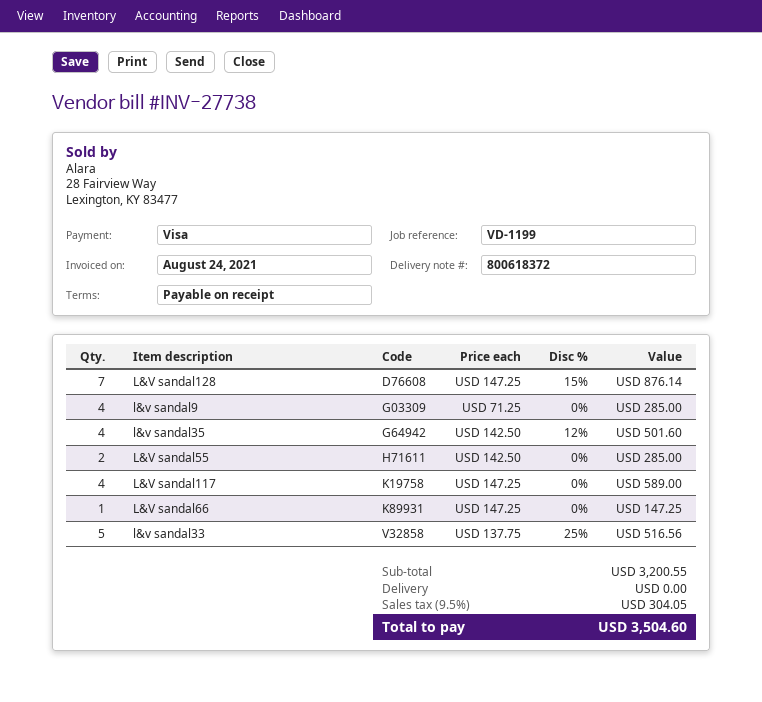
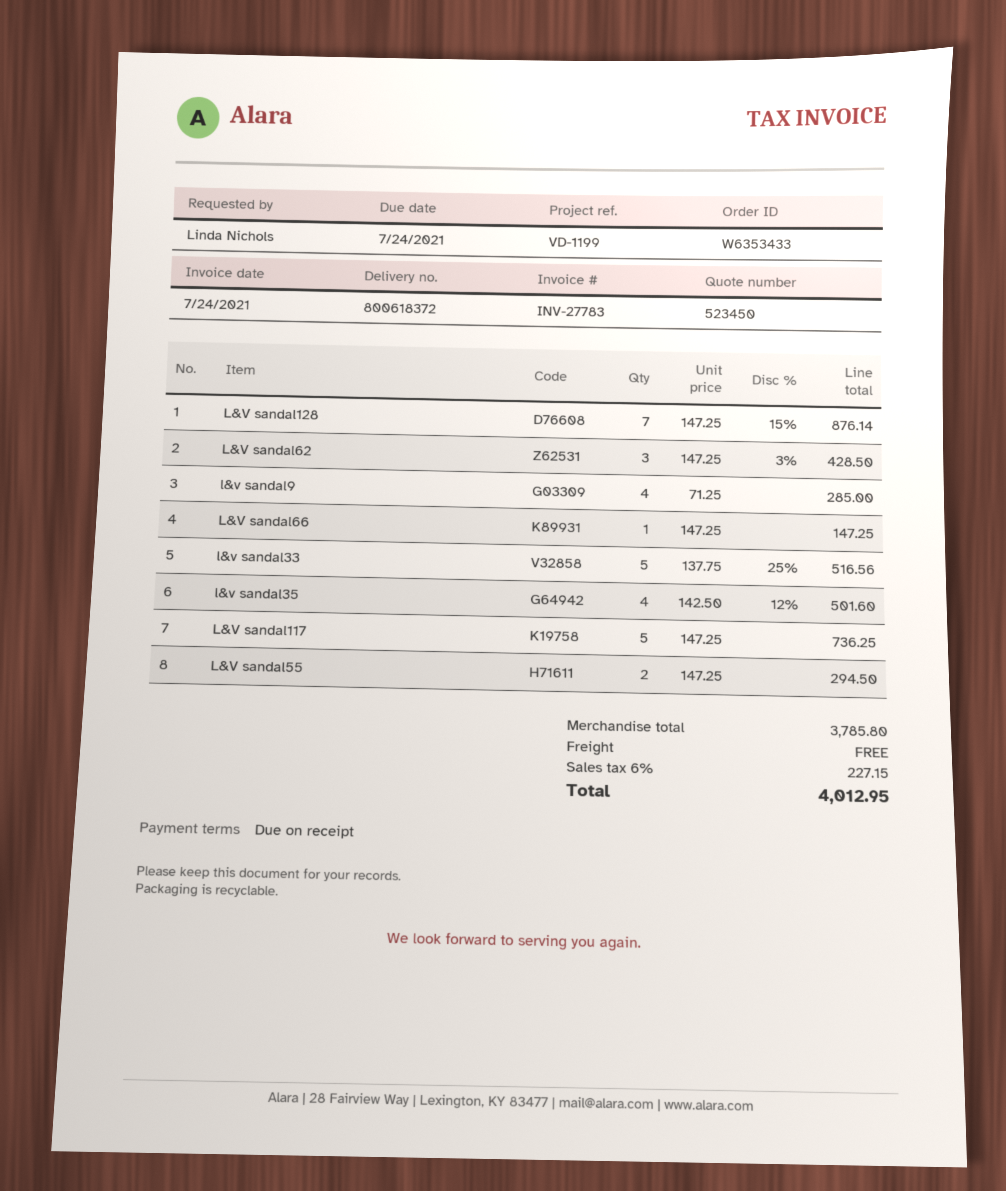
invoice number: INV-27738 -> INV-27783
invoice date: 2021-08-24 -> 2021-07-24
L&V sandal55: 2 x 142.50 = 285.00 -> 2 x 147.25 = 294.50
L&V sandal117: 4 x 147.25 = 589.00 -> 5 x 147.25 = 736.25
L&V sandal62: none -> 3 x 147.25 - 3% = 428.50
subtotal: 3200.55 -> 3785.80
tax: 9.5% = 304.05 -> 6% = 227.15
total: 3504.60 -> 4012.95

